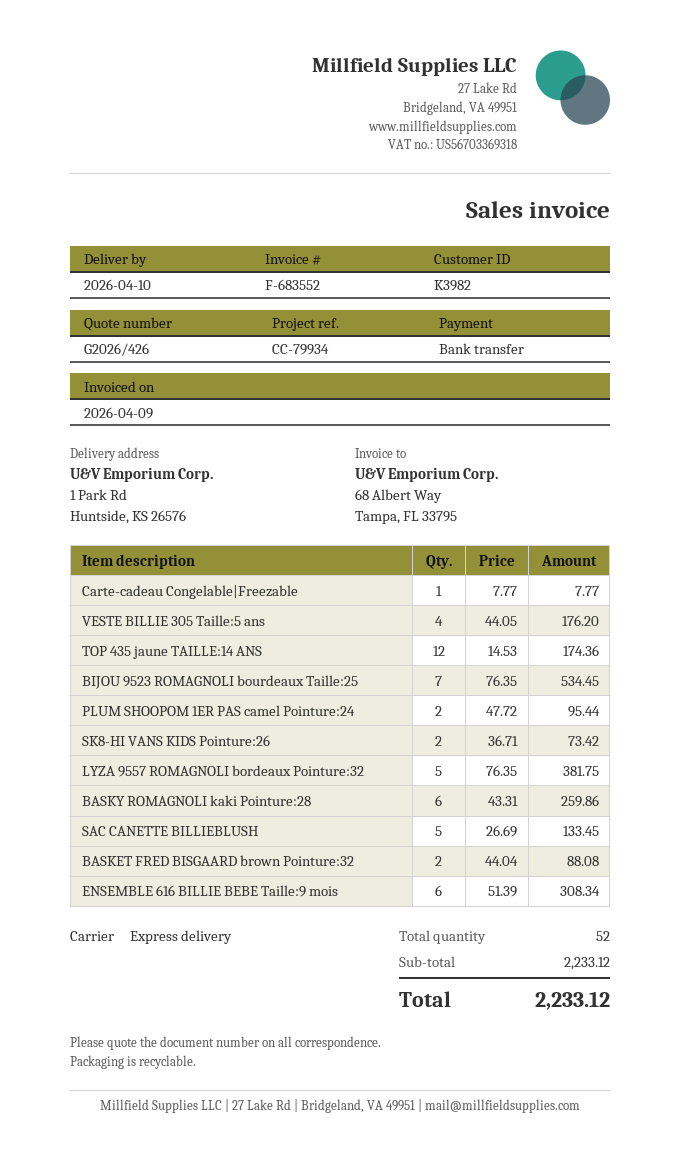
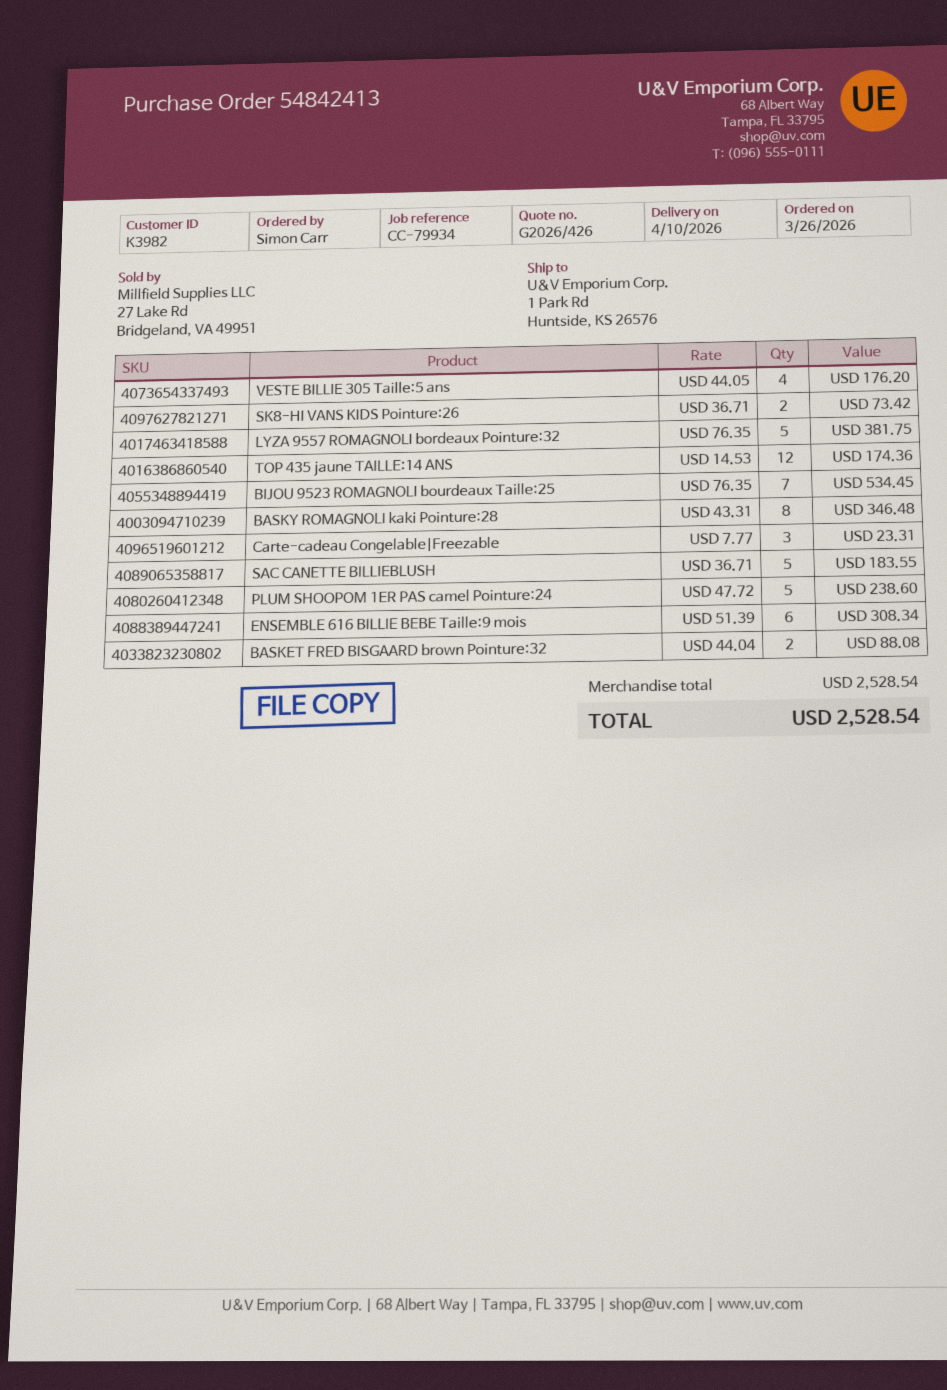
Carte-cadeau Congelable|Freezable: 1 x 7.77 = 7.77 -> 3 x 7.77 = 23.31
PLUM SHOOPOM 1ER PAS camel Pointure:24: 2 x 47.72 = 95.44 -> 5 x 47.72 = 238.60
BASKY ROMAGNOLI kaki Pointure:28: 6 x 43.31 = 259.86 -> 8 x 43.31 = 346.48
SAC CANETTE BILLIEBLUSH: 5 x 26.69 = 133.45 -> 5 x 36.71 = 183.55
subtotal: 2233.12 -> 2528.54
total: 2233.12 -> 2528.54

